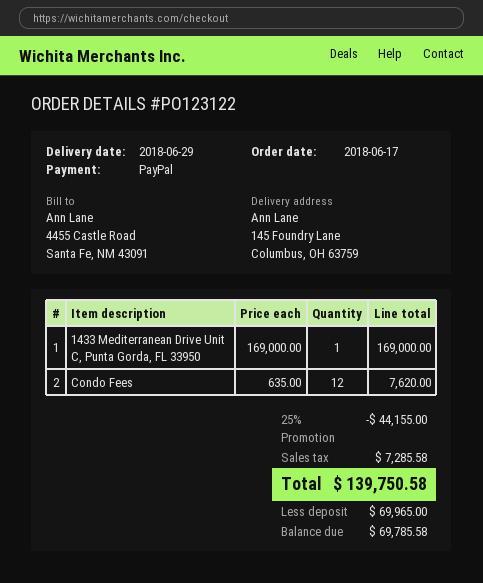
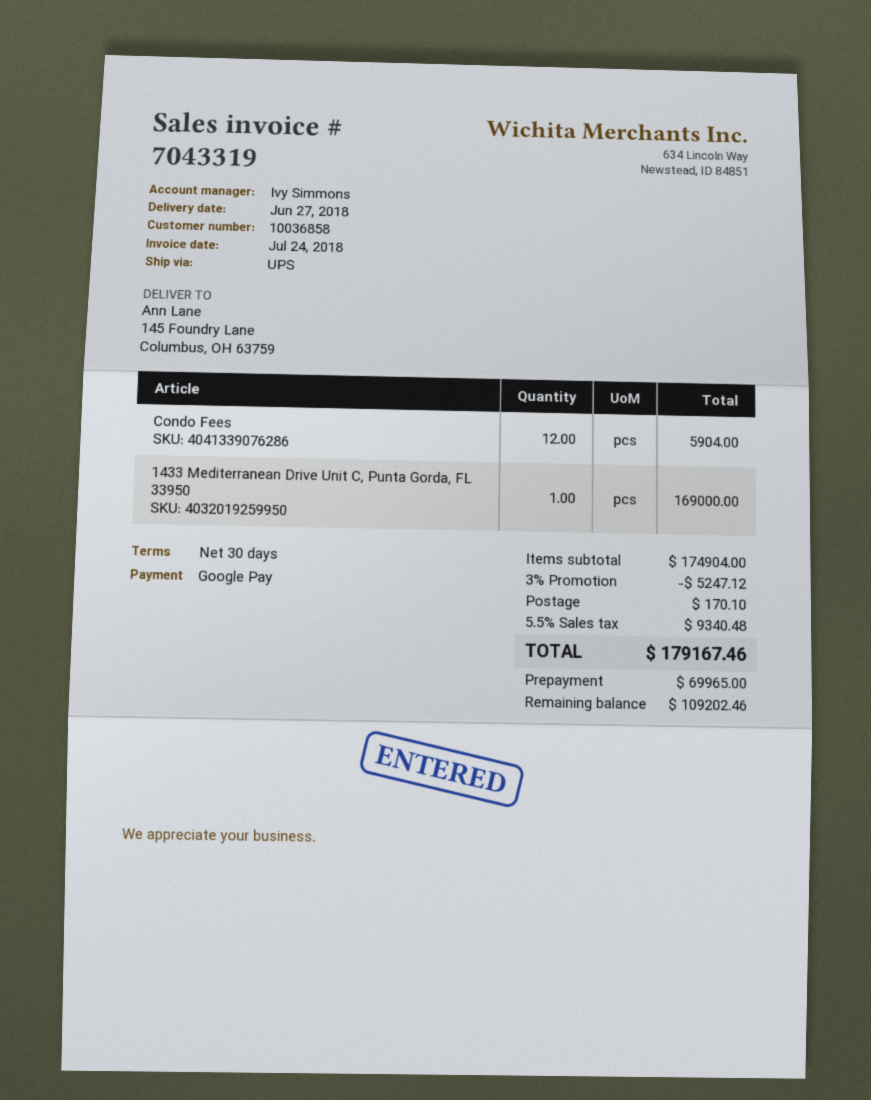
delivery date: 2018-06-29 -> 2018-06-27
payment method: PayPal -> Google Pay
Condo Fees: 12 for 7620.00 -> 12 for 5904.00
discount: 25% = 44155.00 -> 3% = 5247.12
shipping: none -> 170.10
tax: 7285.58 -> 9340.48
total: 139750.58 -> 179167.46
balance: 69785.58 -> 109202.46

